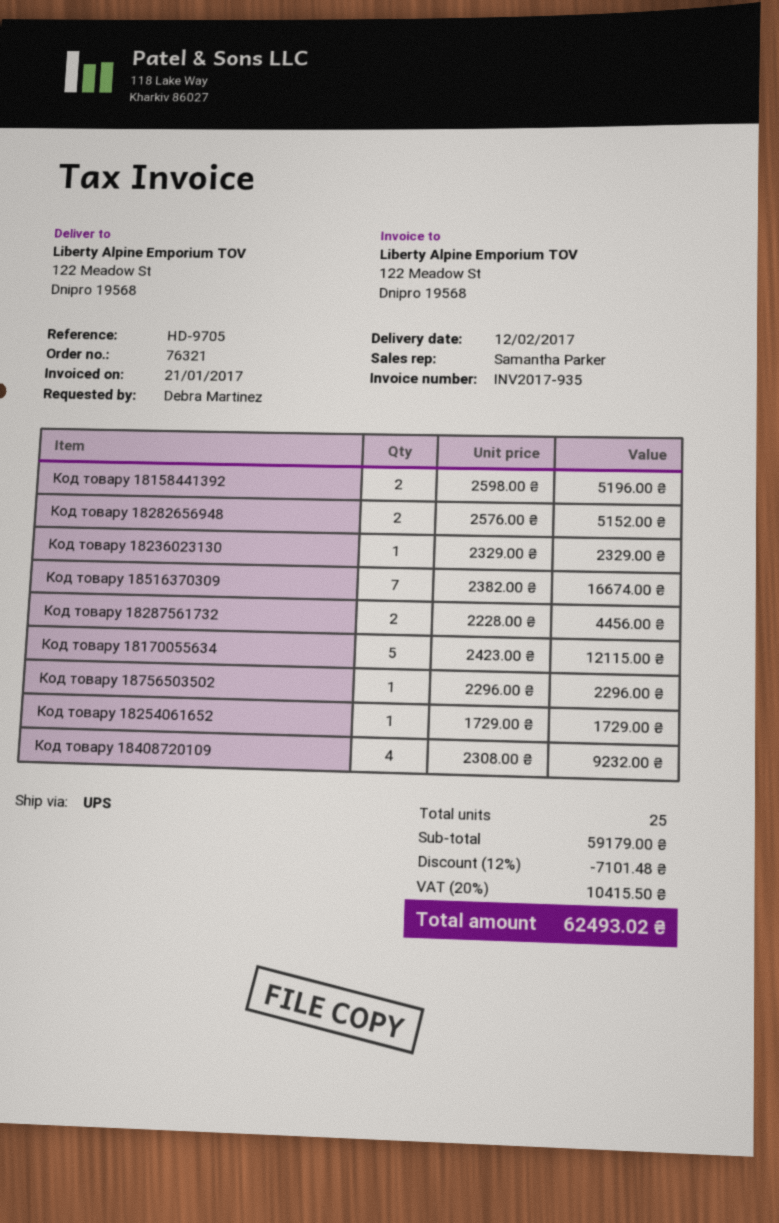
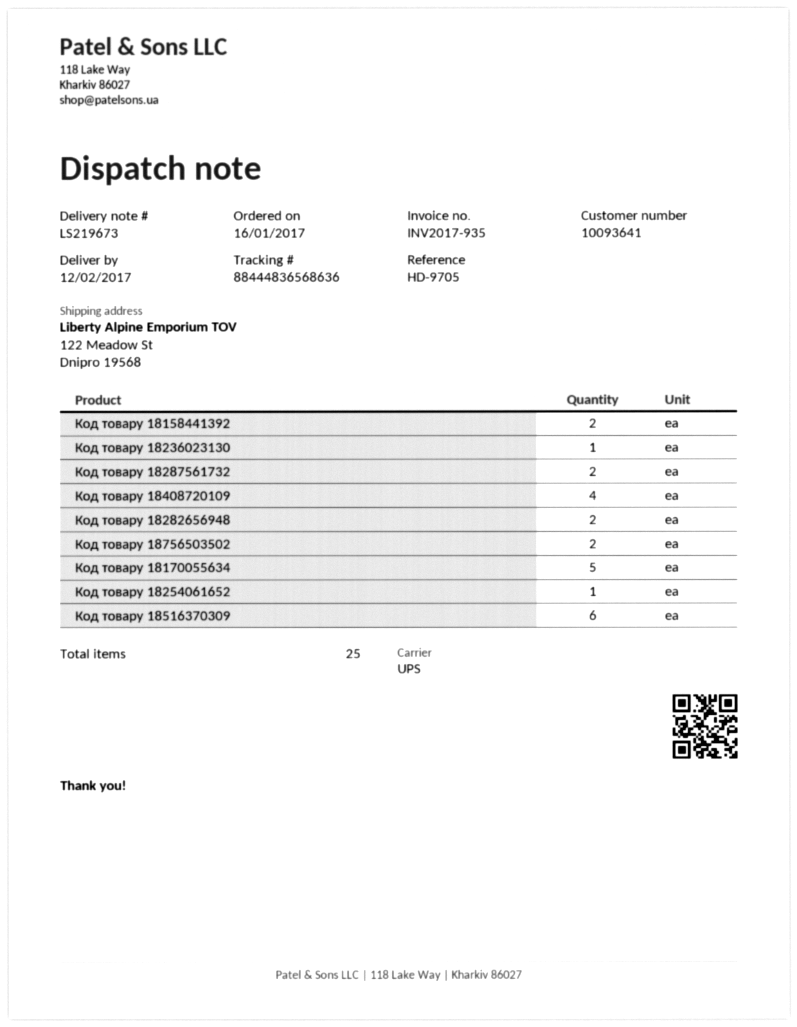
Код товару 18516370309: 7 -> 6
Код товару 18756503502: 1 -> 2

